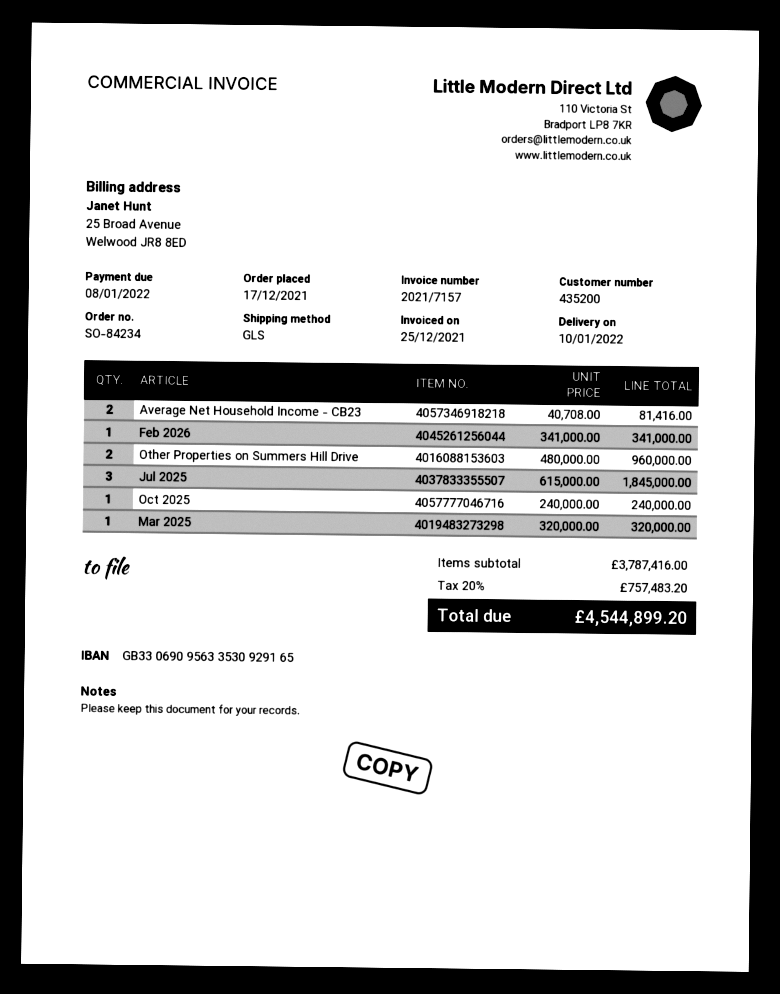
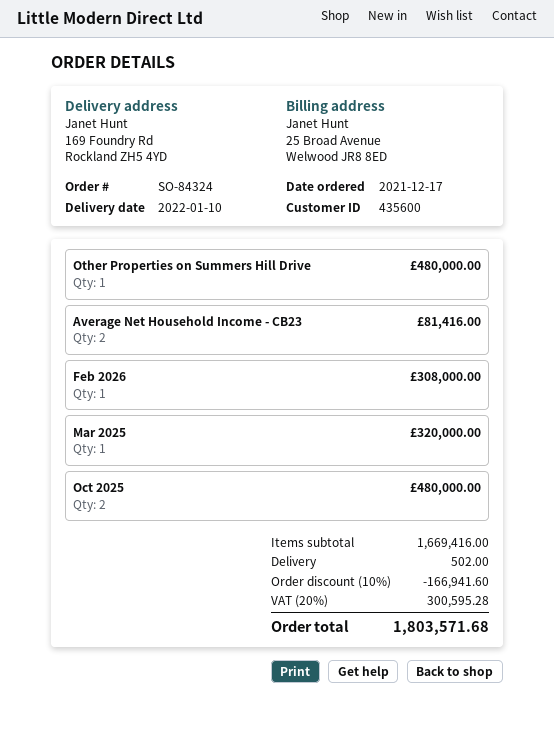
order number: SO-84234 -> SO-84324
customer number: 435200 -> 435600
Feb 2026: 1 for 341000.00 -> 1 for 308000.00
Other Properties on Summers Hill Drive: 2 for 960000.00 -> 1 for 480000.00
Jul 2025: 3 for 1845000.00 -> none
Oct 2025: 1 for 240000.00 -> 2 for 480000.00
subtotal: 3787416.00 -> 1669416.00
discount: none -> 10% = 166941.60
shipping: none -> 502.00
tax: 20% = 757483.20 -> 20% = 300595.28
total: 4544899.20 -> 1803571.68

